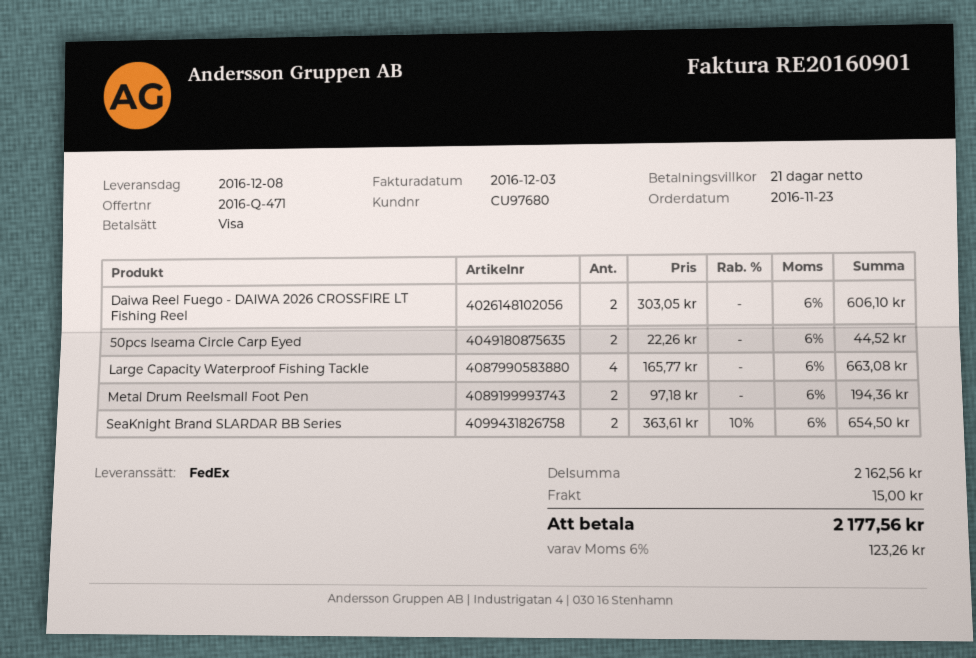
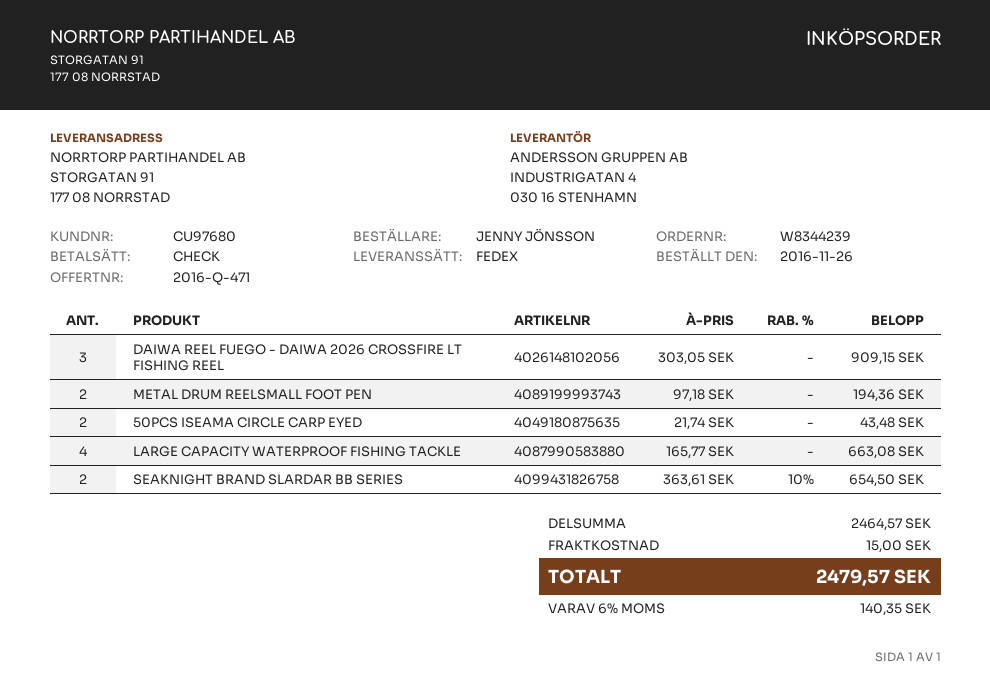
order date: 2016-11-23 -> 2016-11-26
payment method: Visa -> cheque
Daiwa Reel Fuego - DAIWA 2026 CROSSFIRE LT Fishing Reel: 2 x 303.05 = 606.10 -> 3 x 303.05 = 909.15
50pcs Iseama Circle Carp Eyed: 2 x 22.26 = 44.52 -> 2 x 21.74 = 43.48
subtotal: 2162.56 -> 2464.57
tax: 6% = 123.26 -> 6% = 140.35
total: 2177.56 -> 2479.57

